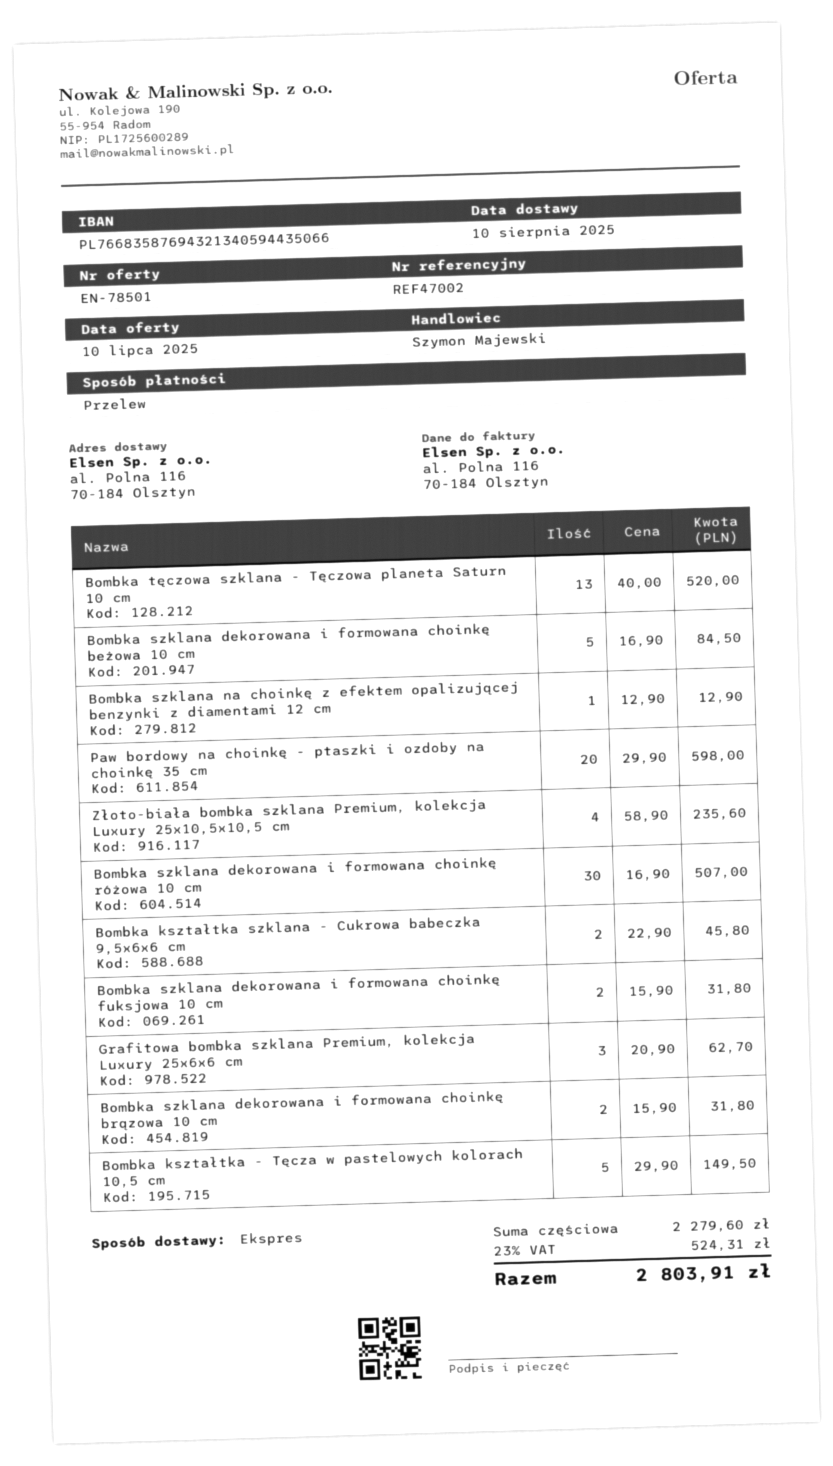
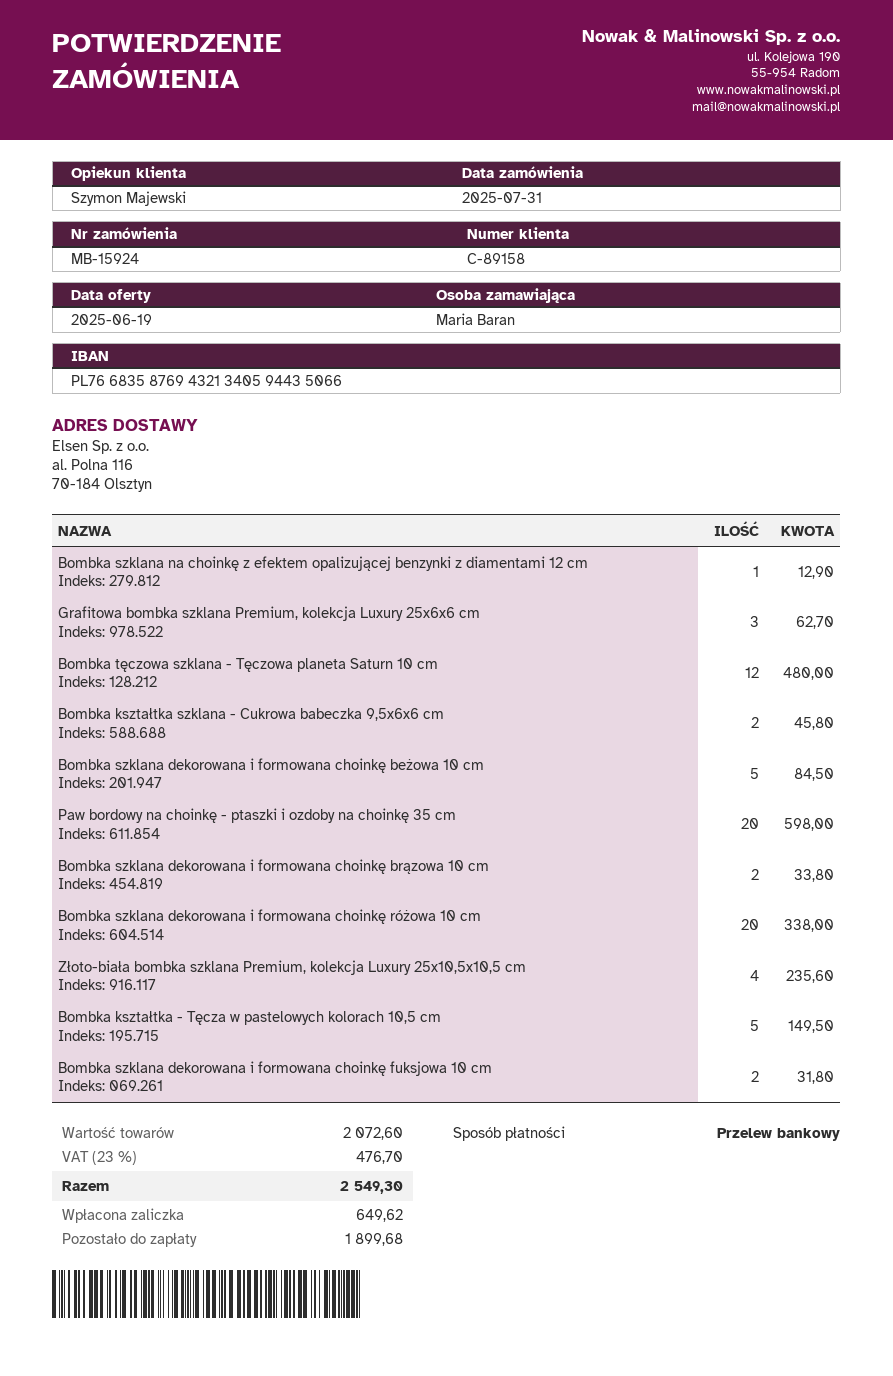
quote date: 2025-07-10 -> 2025-06-19
Bombka tęczowa szklana - Tęczowa planeta Saturn 10 cm: 13 for 520.00 -> 12 for 480.00
Bombka szklana dekorowana i formowana choinkę różowa 10 cm: 30 for 507.00 -> 20 for 338.00
Bombka szklana dekorowana i formowana choinkę brązowa 10 cm: 2 for 31.80 -> 2 for 33.80
subtotal: 2279.60 -> 2072.60
tax: 23% = 524.31 -> 23% = 476.70
total: 2803.91 -> 2549.30

